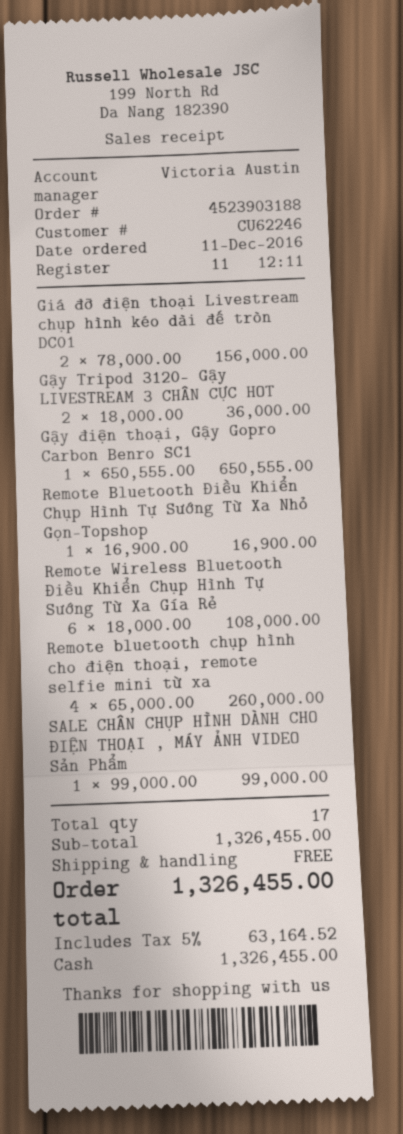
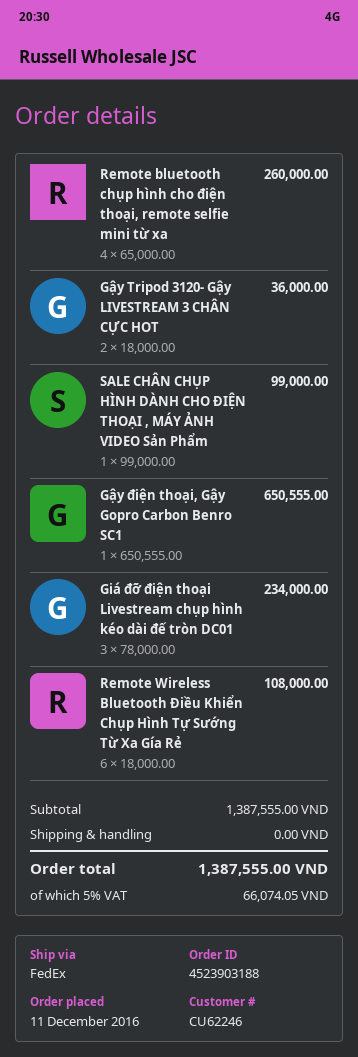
Giá đỡ điện thoại Livestream chụp hình kéo dài đế tròn DC01: 2 x 78000.00 = 156000.00 -> 3 x 78000.00 = 234000.00
Remote Bluetooth Điều Khiển Chụp Hình Tự Sướng Từ Xa Nhỏ Gọn-Topshop: 1 x 16900.00 = 16900.00 -> none
subtotal: 1326455.00 -> 1387555.00
tax: 5% = 63164.52 -> 5% = 66074.05
total: 1326455.00 -> 1387555.00

